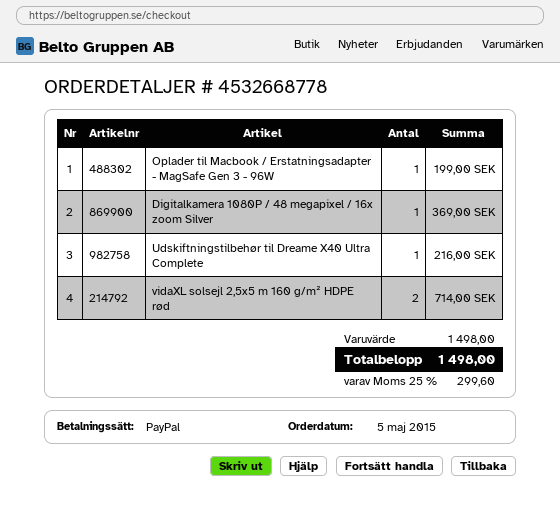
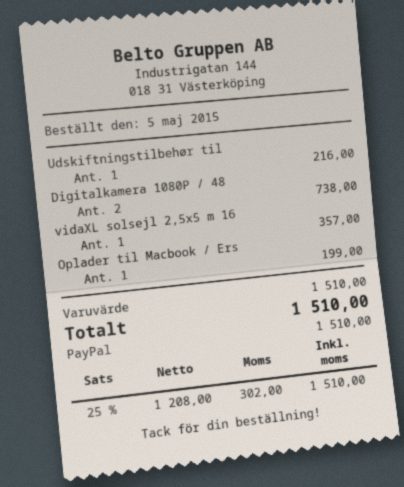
Digitalkamera 1080P / 48 megapixel / 16x zoom Silver: 1 for 369.00 -> 2 for 738.00
vidaXL solsejl 2,5x5 m 160 g/m² HDPE rød: 2 for 714.00 -> 1 for 357.00
subtotal: 1498.00 -> 1510.00
tax: 25% = 299.60 -> 25% = 302.00
total: 1498.00 -> 1510.00

